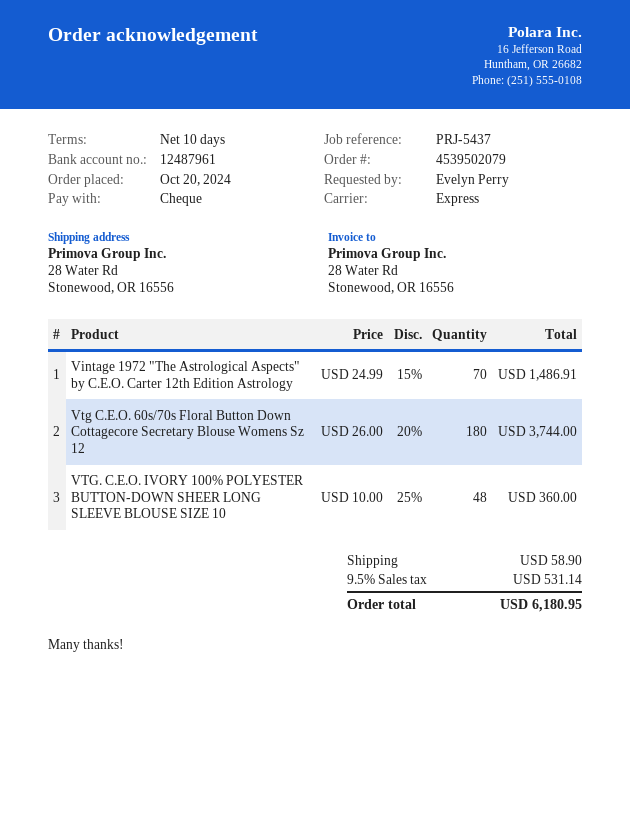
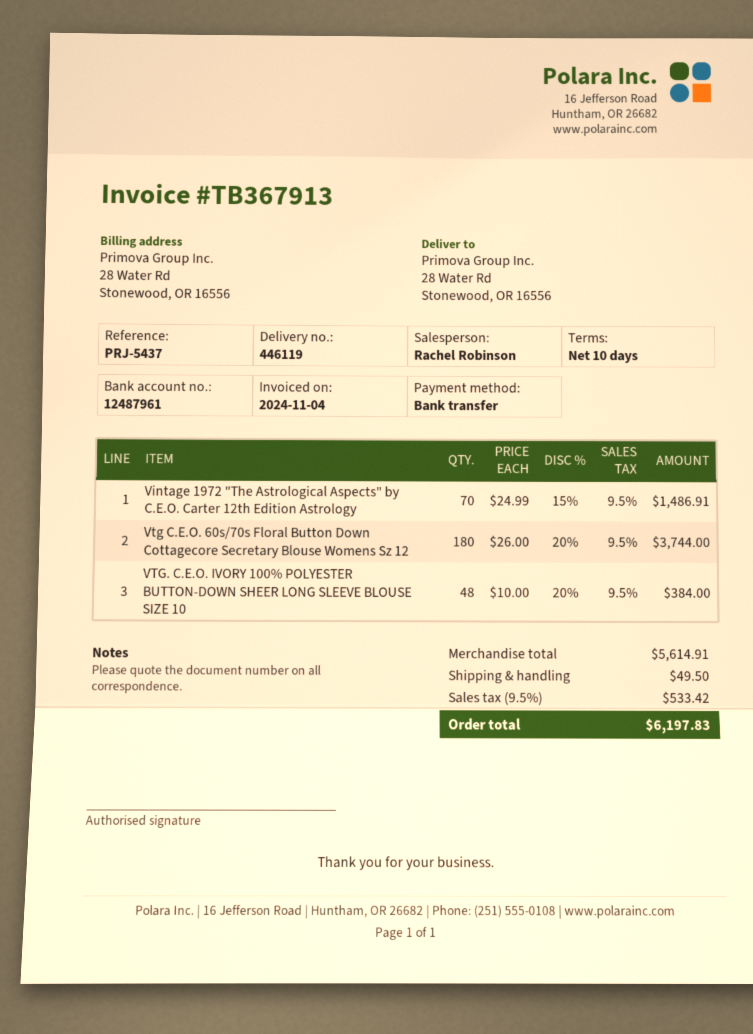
payment method: cheque -> bank transfer
VTG. C.E.O. IVORY 100% POLYESTER BUTTON-DOWN SHEER LONG SLEEVE BLOUSE SIZE 10: 48 x 10.00 - 25% = 360.00 -> 48 x 10.00 - 20% = 384.00
shipping: 58.90 -> 49.50
tax: 9.5% = 531.14 -> 9.5% = 533.42
total: 6180.95 -> 6197.83

